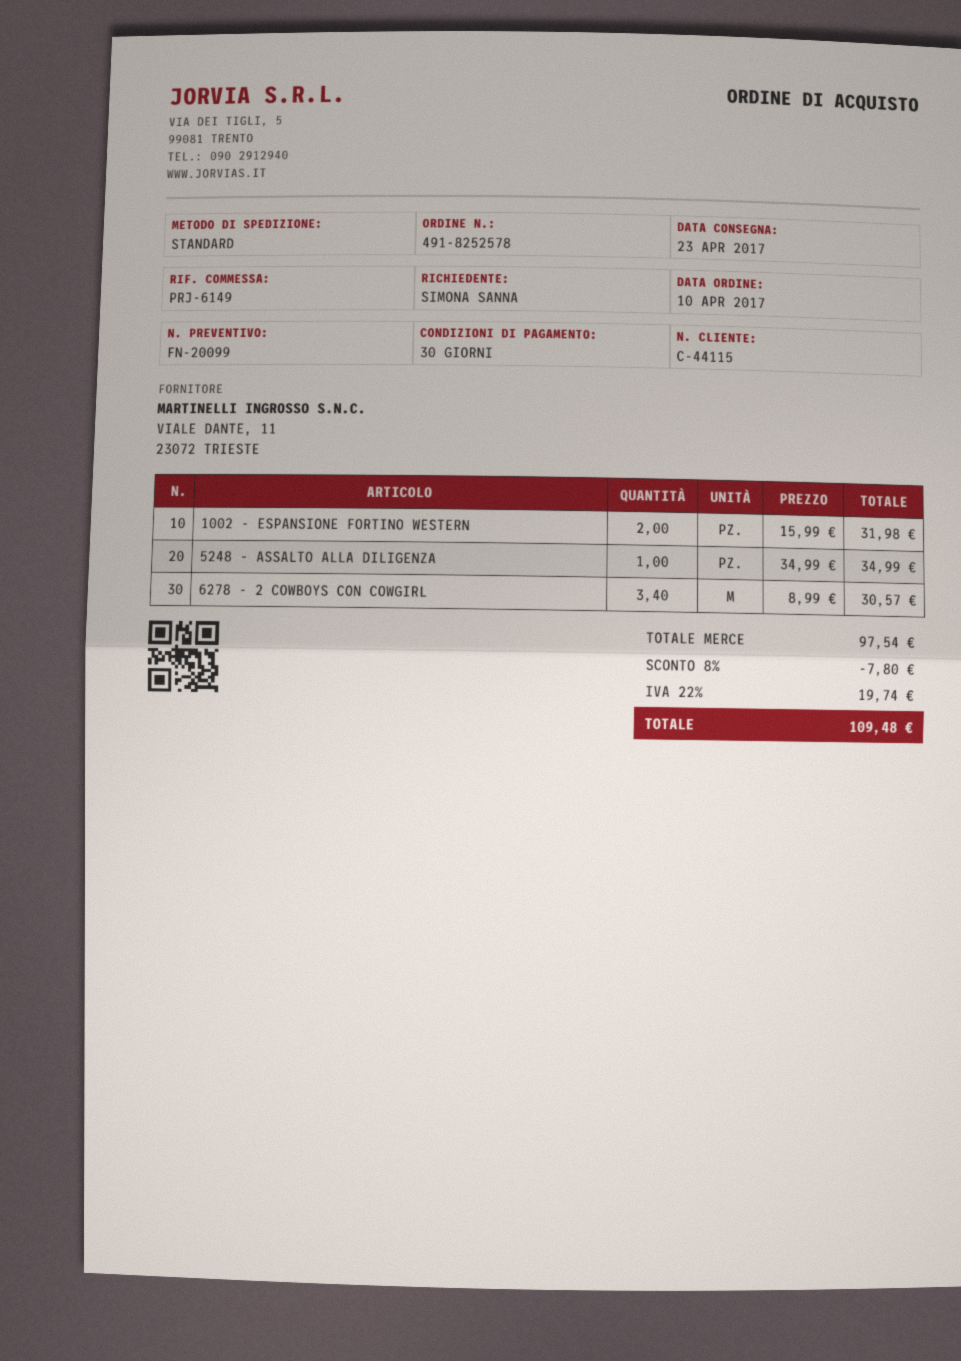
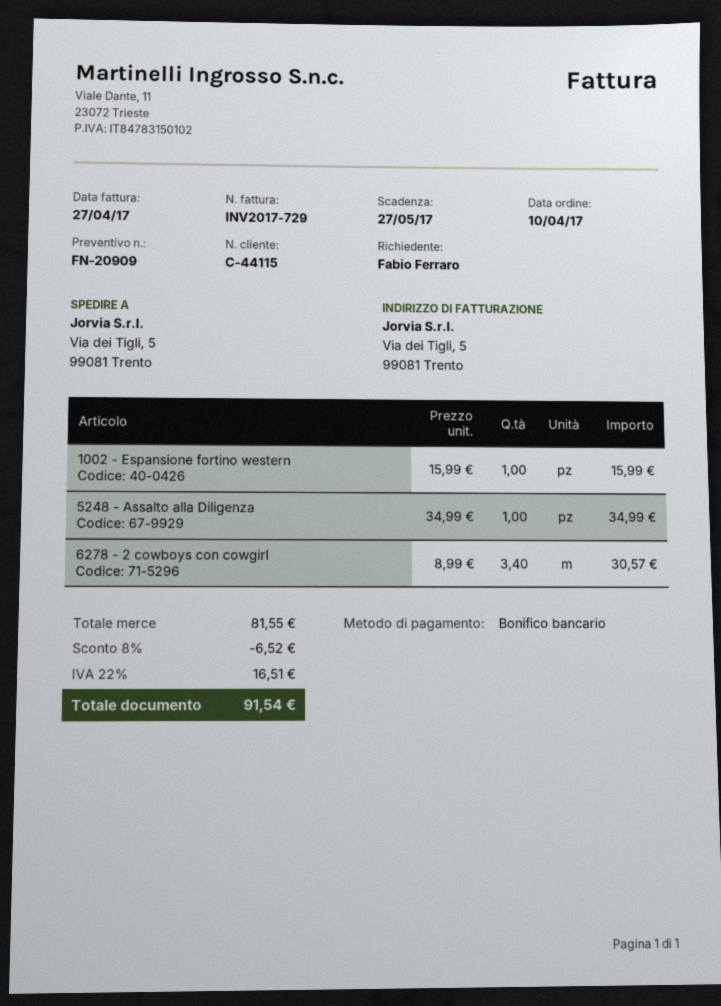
quote number: FN-20099 -> FN-20909
ordered by: SIMONA SANNA -> Fabio Ferraro
1002 - ESPANSIONE FORTINO WESTERN: 2 x 15.99 = 31.98 -> 1 x 15.99 = 15.99
subtotal: 97.54 -> 81.55
discount: 8% = 7.80 -> 8% = 6.52
tax: 22% = 19.74 -> 22% = 16.51
total: 109.48 -> 91.54

